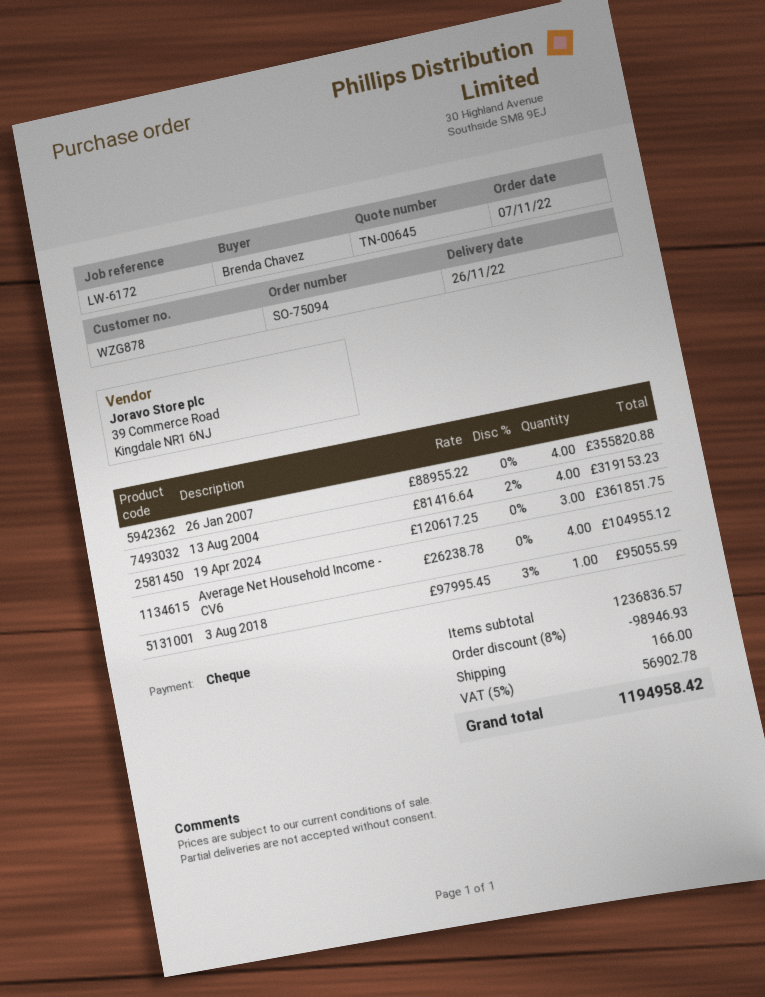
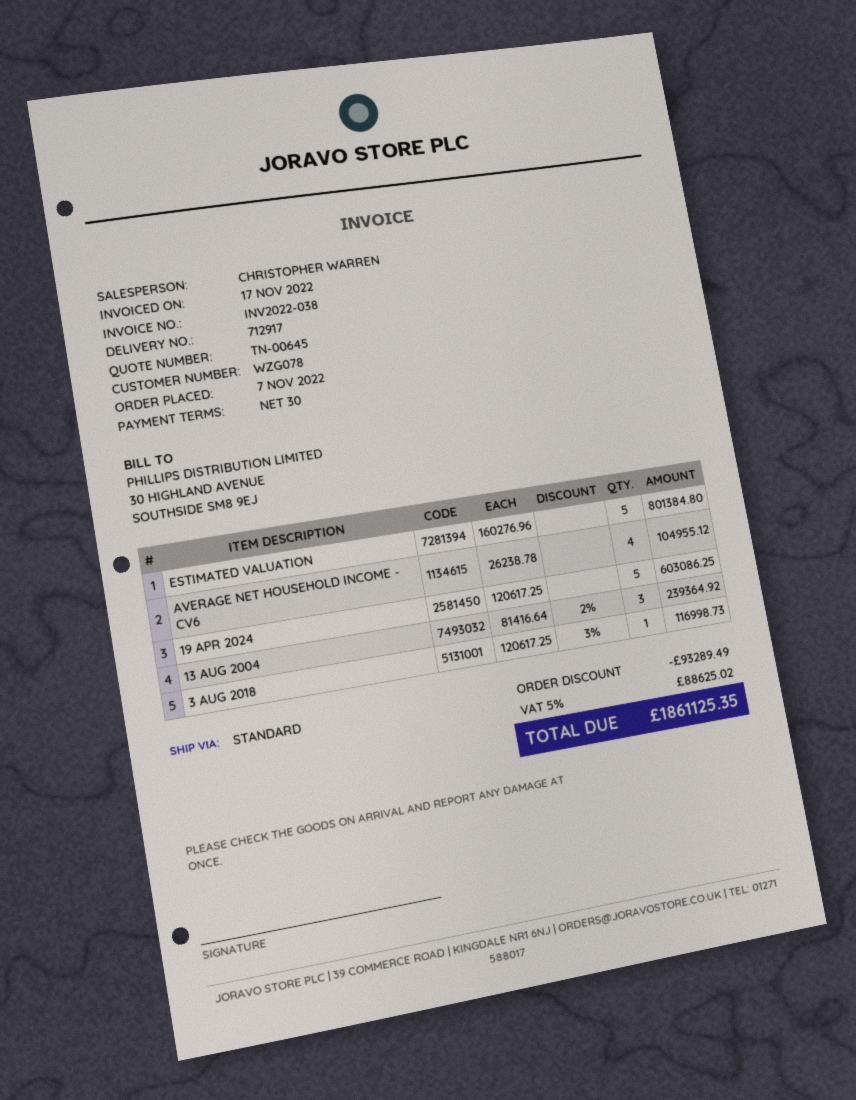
customer number: WZG878 -> WZG078
26 Jan 2007: 4 x 88955.22 = 355820.88 -> none
13 Aug 2004: 4 x 81416.64 - 2% = 319153.23 -> 3 x 81416.64 - 2% = 239364.92
19 Apr 2024: 3 x 120617.25 = 361851.75 -> 5 x 120617.25 = 603086.25
3 Aug 2018: 1 x 97995.45 - 3% = 95055.59 -> 1 x 120617.25 - 3% = 116998.73
ESTIMATED VALUATION: none -> 5 x 160276.96 = 801384.80
discount: 98946.93 -> 93289.49
shipping: 166.00 -> none
tax: 5% = 56902.78 -> 5% = 88625.02
total: 1194958.42 -> 1861125.35

